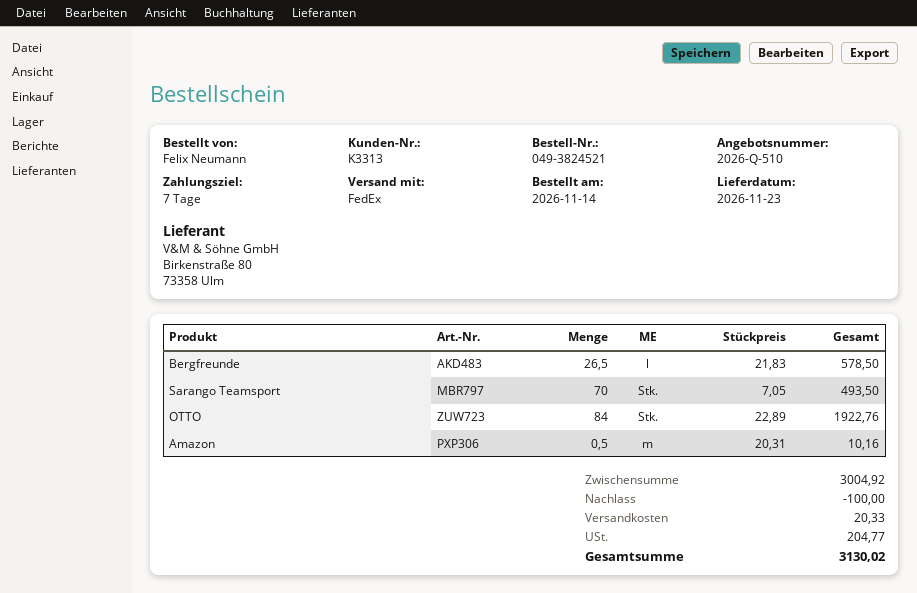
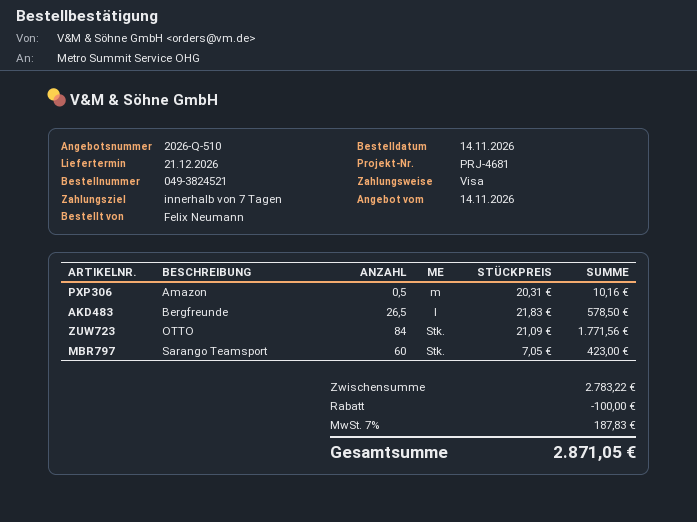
delivery date: 2026-11-23 -> 2026-12-21
Sarango Teamsport: 70 x 7.05 = 493.50 -> 60 x 7.05 = 423.00
OTTO: 84 x 22.89 = 1922.76 -> 84 x 21.09 = 1771.56
subtotal: 3004.92 -> 2783.22
shipping: 20.33 -> none
tax: 204.77 -> 187.83
total: 3130.02 -> 2871.05

